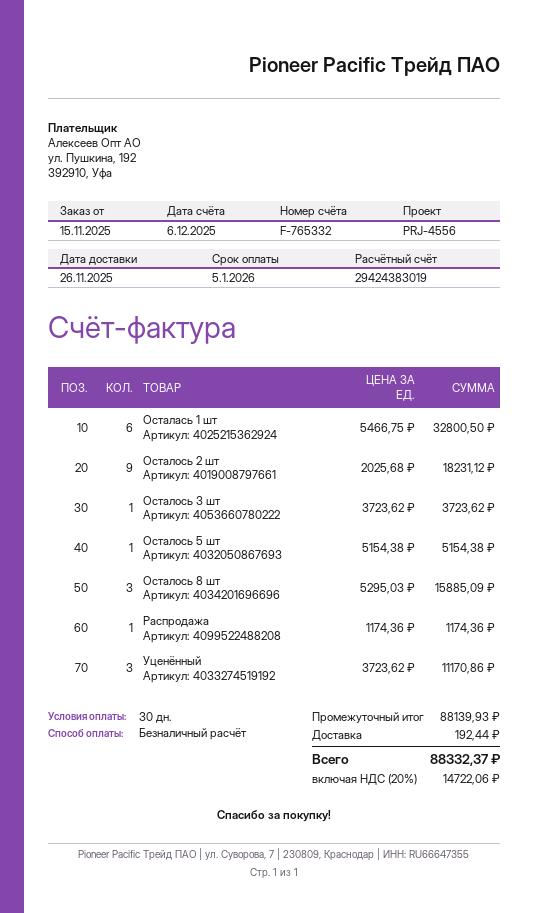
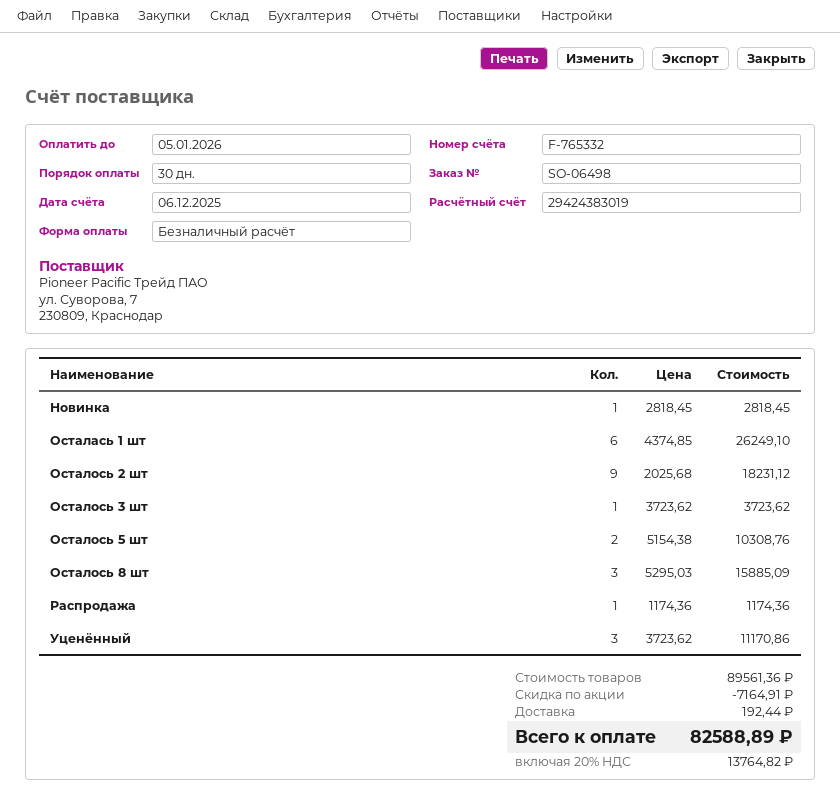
Осталась 1 шт: 6 x 5466.75 = 32800.50 -> 6 x 4374.85 = 26249.10
Осталось 5 шт: 1 x 5154.38 = 5154.38 -> 2 x 5154.38 = 10308.76
Новинка: none -> 1 x 2818.45 = 2818.45
subtotal: 88139.93 -> 89561.36
discount: none -> 7164.91
tax: 20% = 14722.06 -> 20% = 13764.82
total: 88332.37 -> 82588.89

